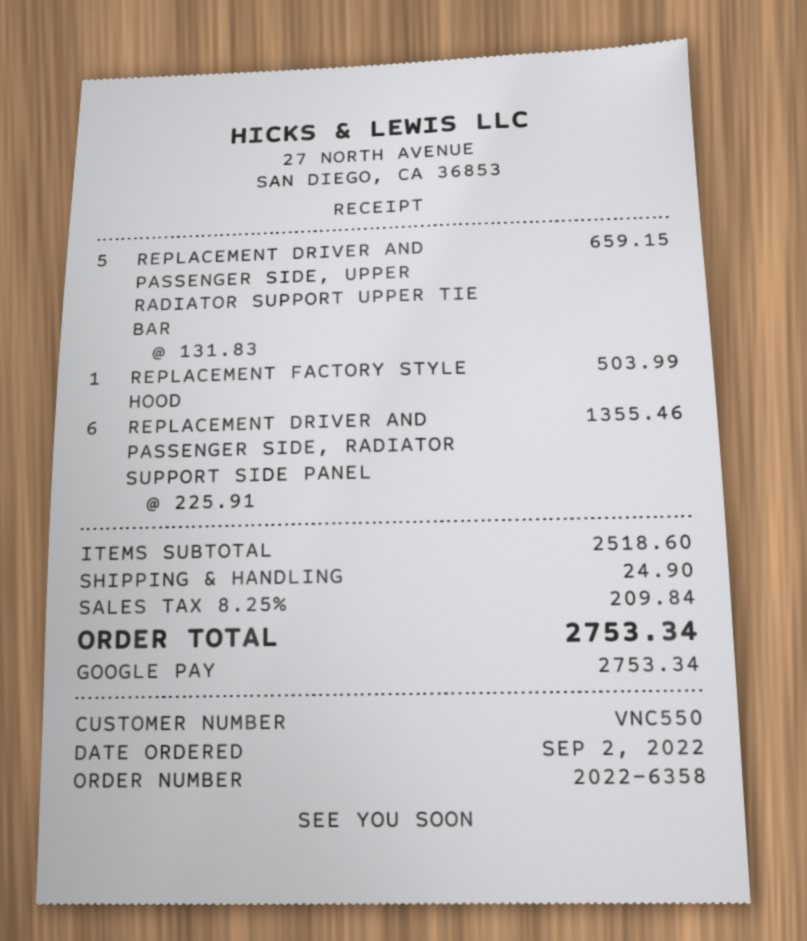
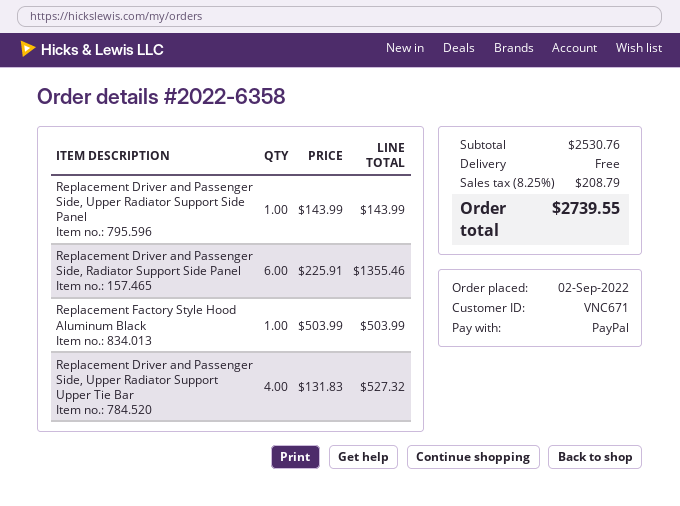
customer number: VNC550 -> VNC671
payment method: Google Pay -> PayPal
REPLACEMENT DRIVER AND PASSENGER SIDE, UPPER RADIATOR SUPPORT UPPER TIE BAR: 5 x 131.83 = 659.15 -> 4 x 131.83 = 527.32
Replacement Driver and Passenger Side, Upper Radiator Support Side Panel: none -> 1 x 143.99 = 143.99
subtotal: 2518.60 -> 2530.76
shipping: 24.90 -> 0.00
tax: 8.25% = 209.84 -> 8.25% = 208.79
total: 2753.34 -> 2739.55

